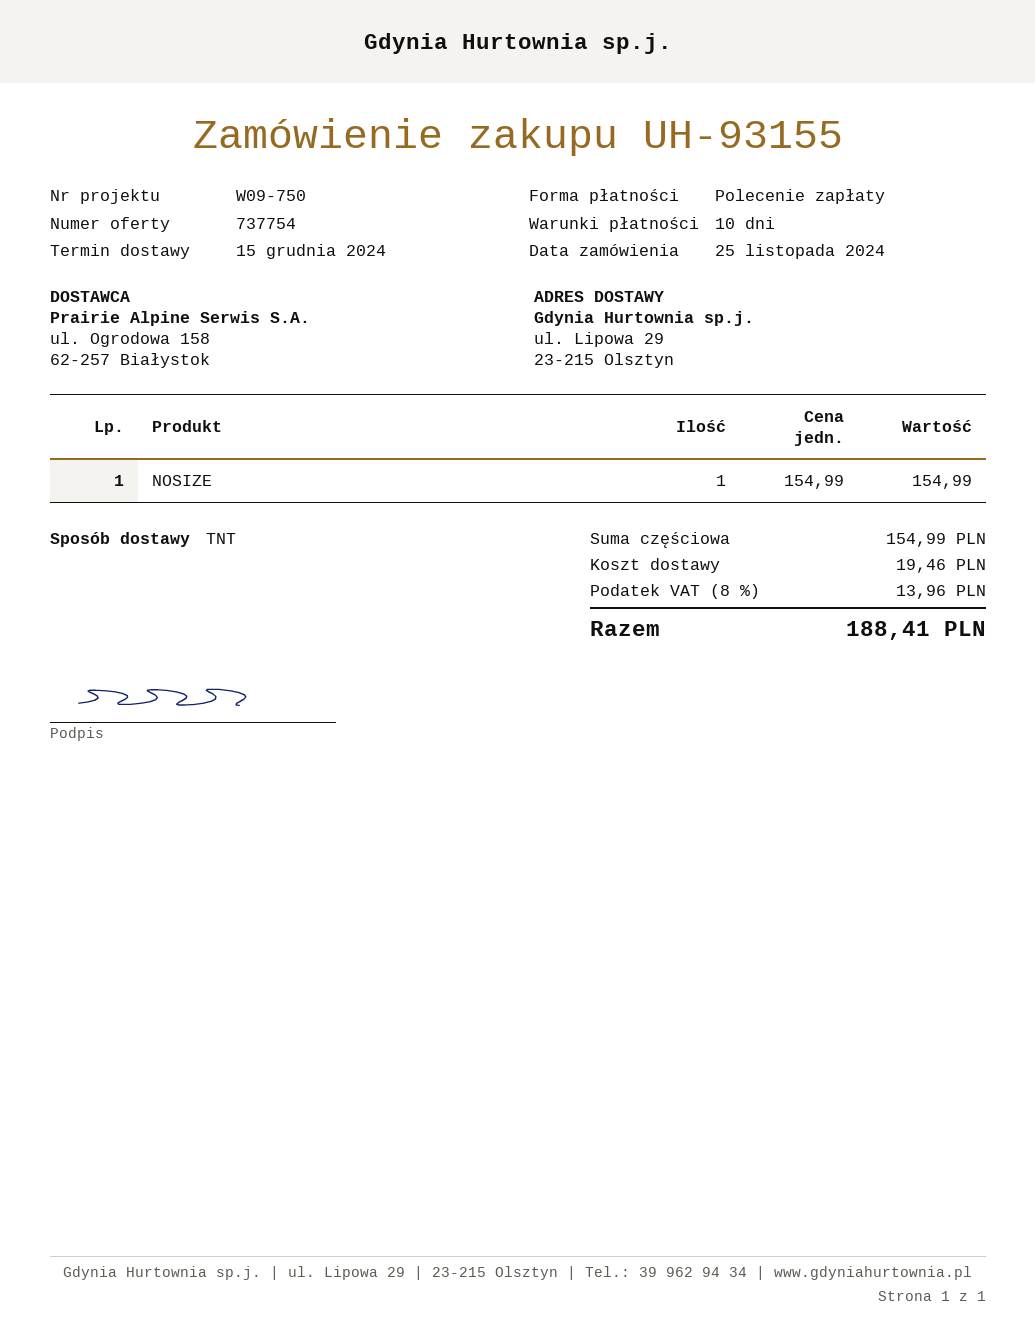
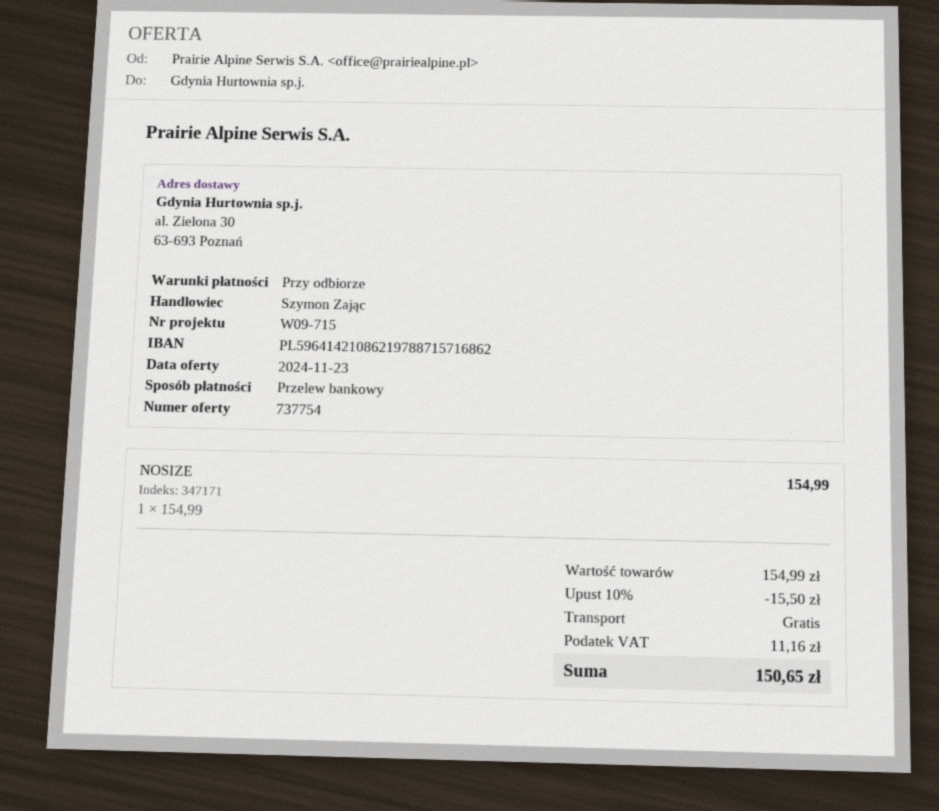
payment terms: 10 days -> on receipt
reference: W09-750 -> W09-715
payment method: direct debit -> bank transfer
ship to: ul. Lipowa 29, 23-215 Olsztyn -> al. Zielona 30, 63-693 Poznań
discount: none -> 10% = 15.50
shipping: 19.46 -> 0.00
tax: 13.96 -> 11.16
total: 188.41 -> 150.65

